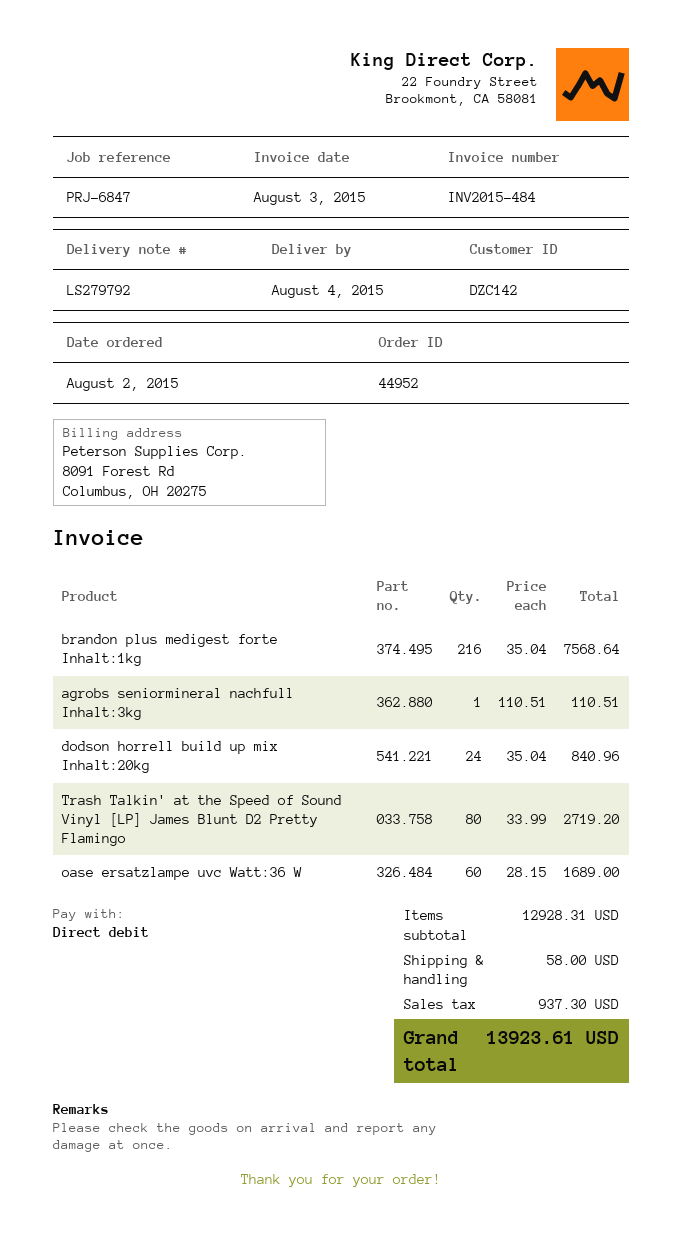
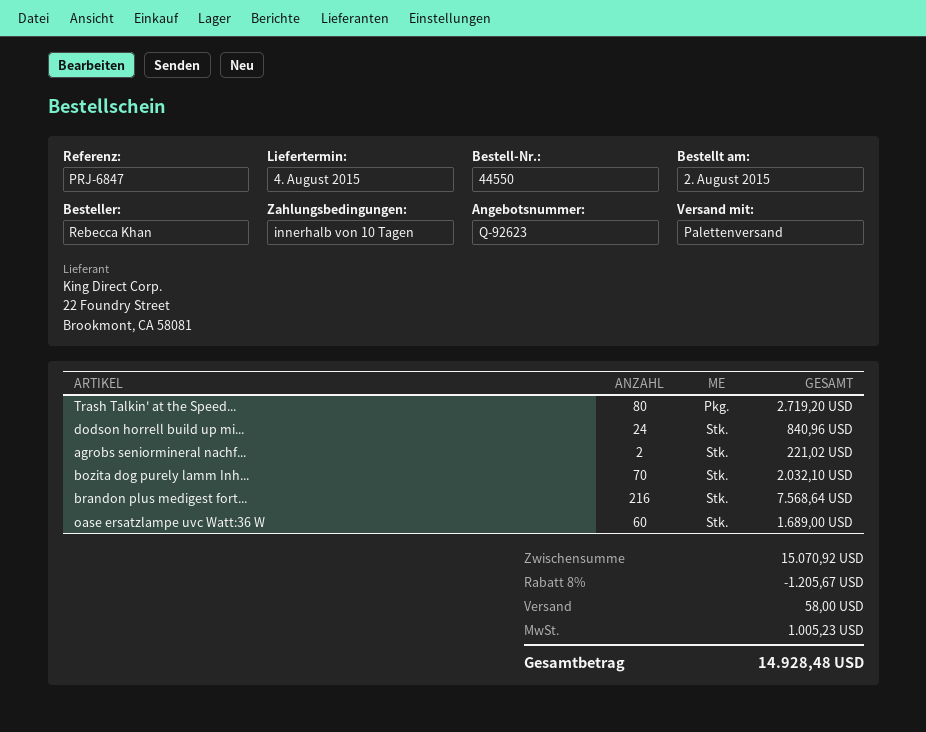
order number: 44952 -> 44550
agrobs seniormineral nachfull Inhalt:3kg: 1 for 110.51 -> 2 for 221.02
bozita dog purely lamm Inh...: none -> 70 for 2032.10
subtotal: 12928.31 -> 15070.92
discount: none -> 8% = 1205.67
tax: 937.30 -> 1005.23
total: 13923.61 -> 14928.48

